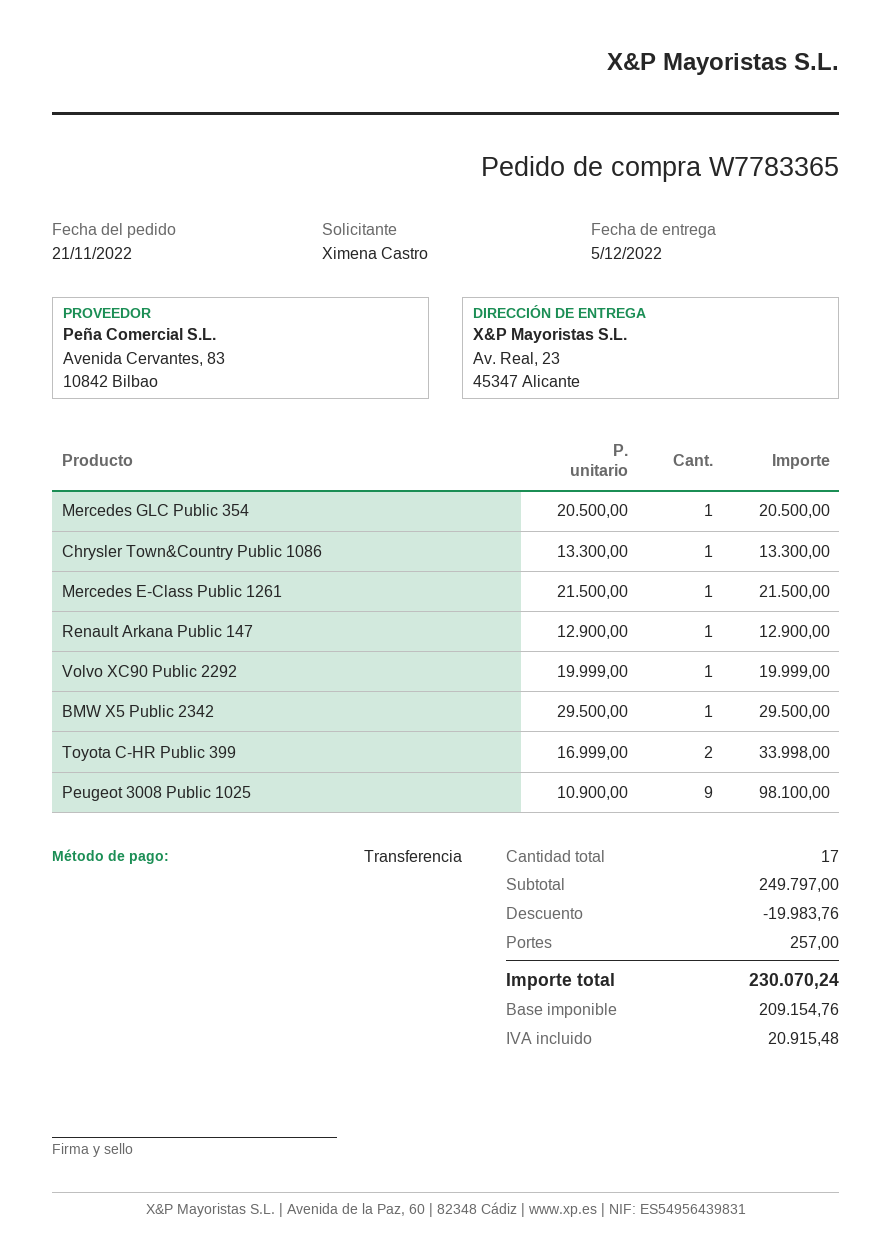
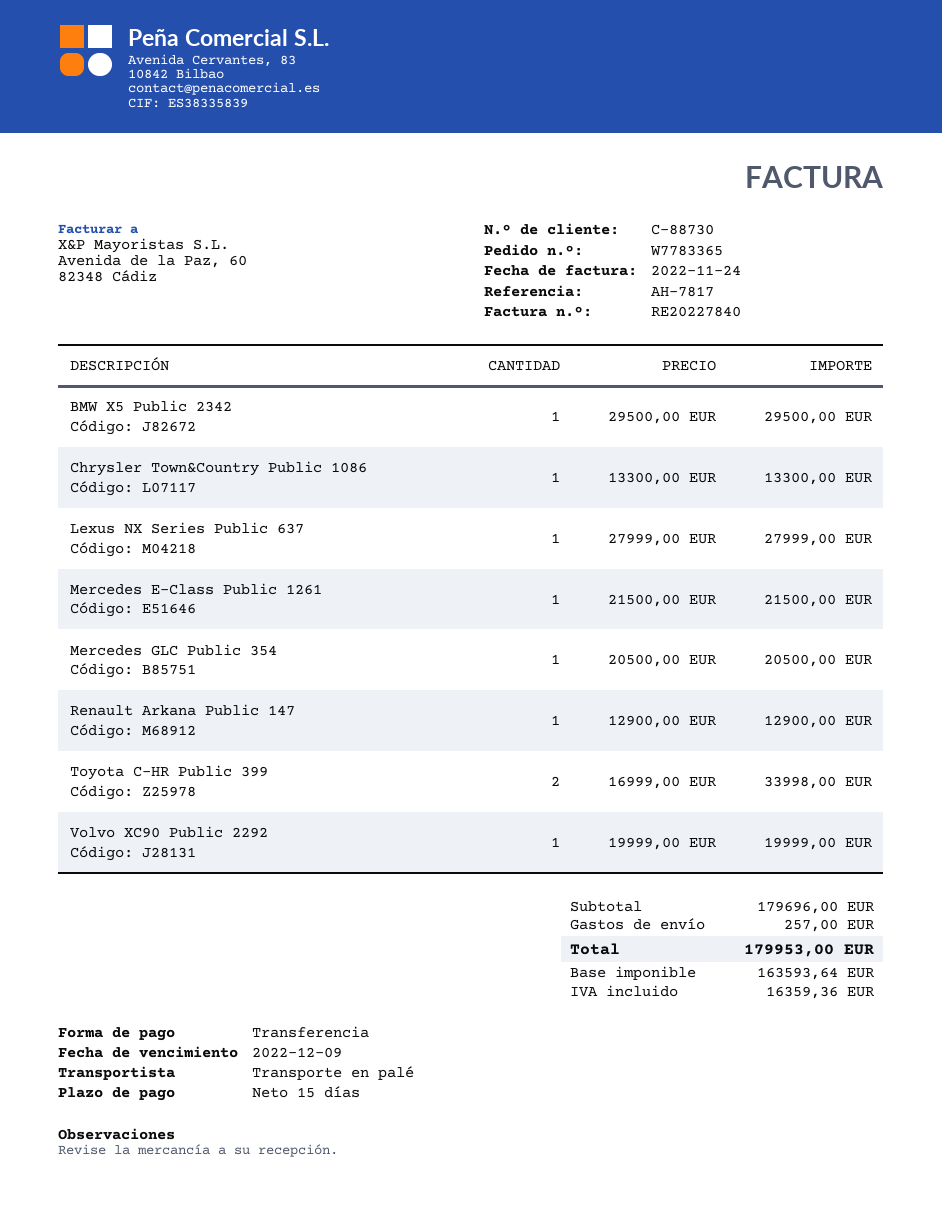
Peugeot 3008 Public 1025: 9 x 10900.00 = 98100.00 -> none
Lexus NX Series Public 637: none -> 1 x 27999.00 = 27999.00
subtotal: 249797.00 -> 179696.00
discount: 19983.76 -> none
net: 209154.76 -> 163593.64
tax: 20915.48 -> 16359.36
total: 230070.24 -> 179953.00

